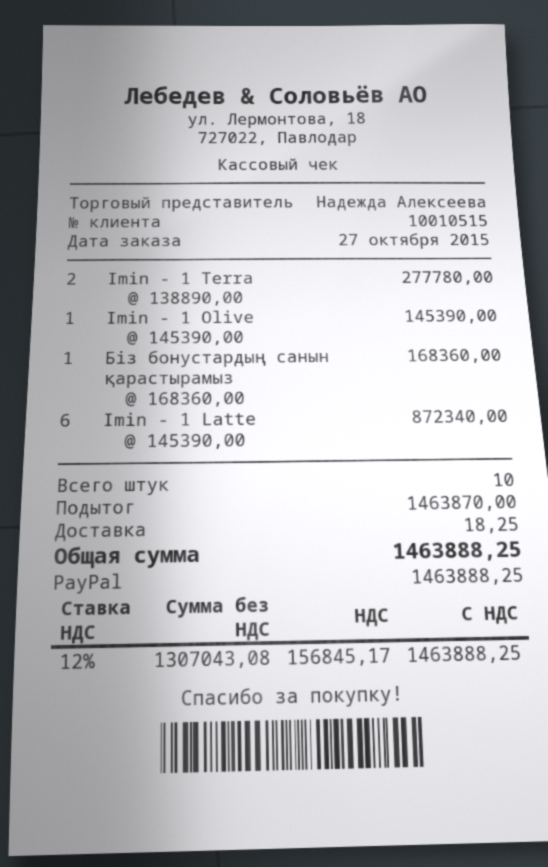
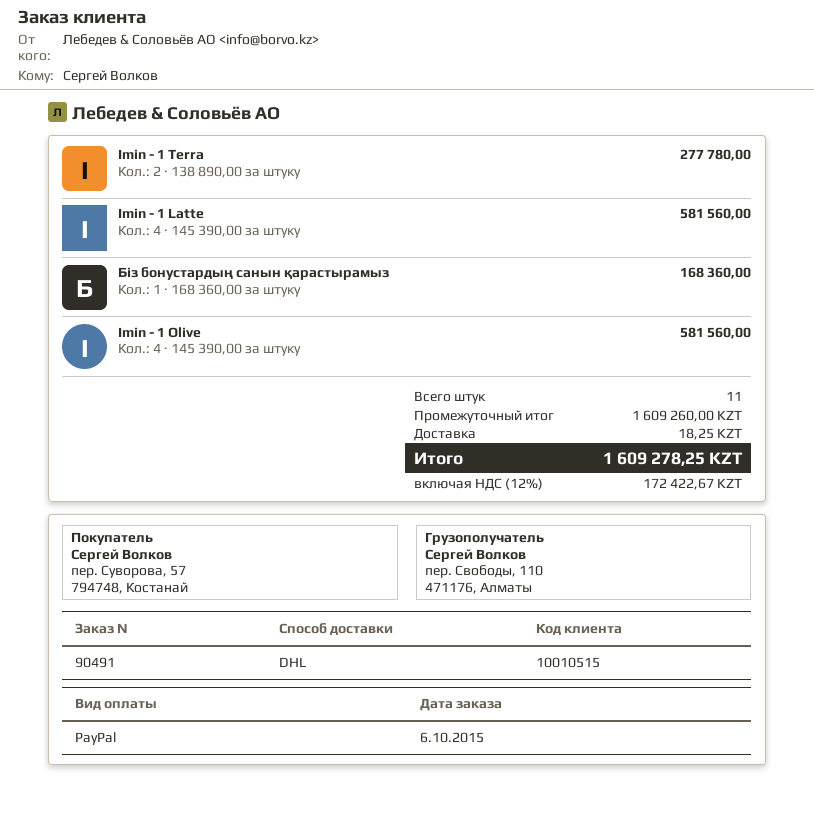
order date: 2015-10-27 -> 2015-10-06
Imin - 1 Olive: 1 x 145390.00 = 145390.00 -> 4 x 145390.00 = 581560.00
Imin - 1 Latte: 6 x 145390.00 = 872340.00 -> 4 x 145390.00 = 581560.00
total quantity: 10 -> 11
subtotal: 1463870.00 -> 1609260.00
tax: 12% = 156845.17 -> 12% = 172422.67
total: 1463888.25 -> 1609278.25

